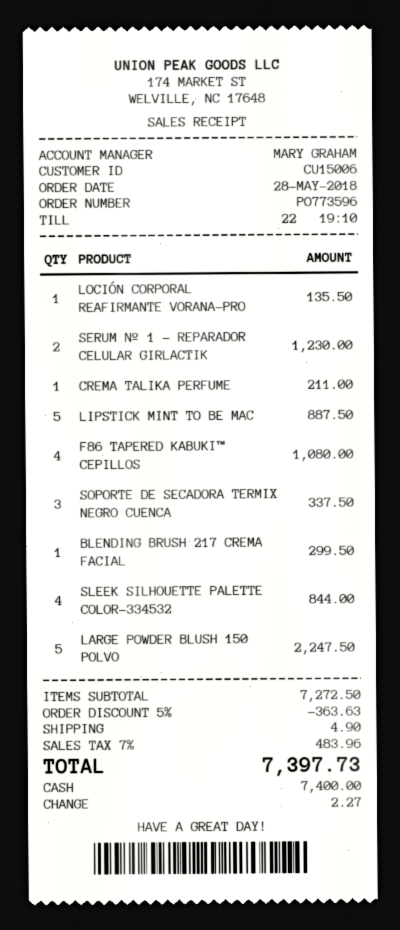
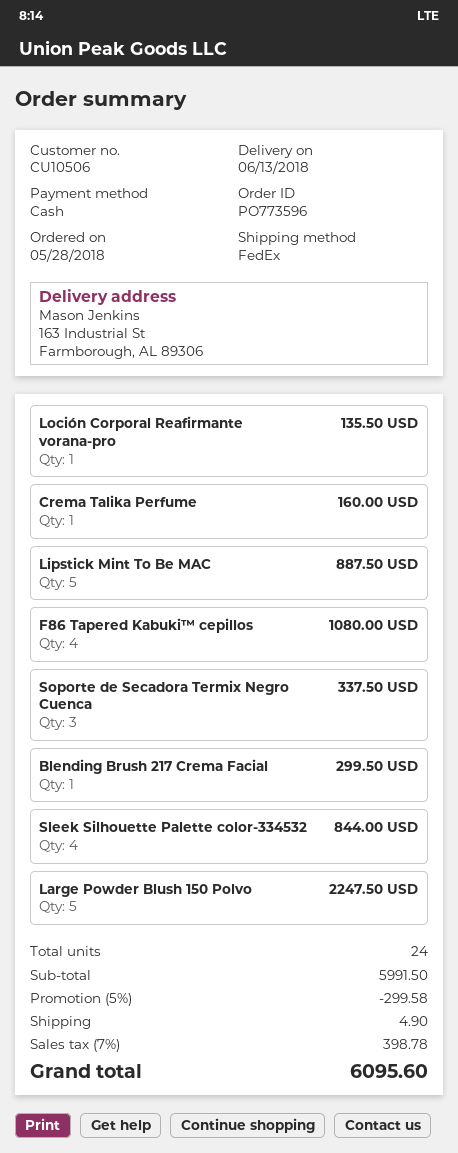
customer number: CU15006 -> CU10506
SERUM Nº 1 - REPARADOR CELULAR GIRLACTIK: 2 for 1230.00 -> none
CREMA TALIKA PERFUME: 1 for 211.00 -> 1 for 160.00
subtotal: 7272.50 -> 5991.50
discount: 5% = 363.63 -> 5% = 299.58
tax: 7% = 483.96 -> 7% = 398.78
total: 7397.73 -> 6095.60

